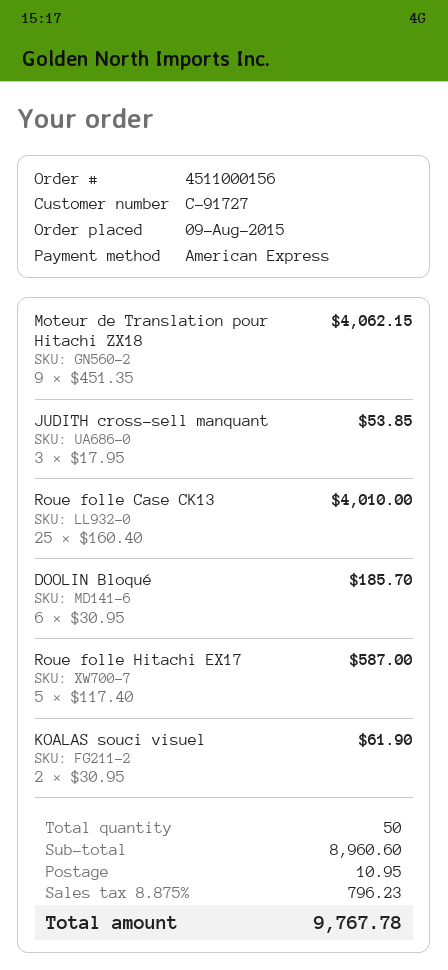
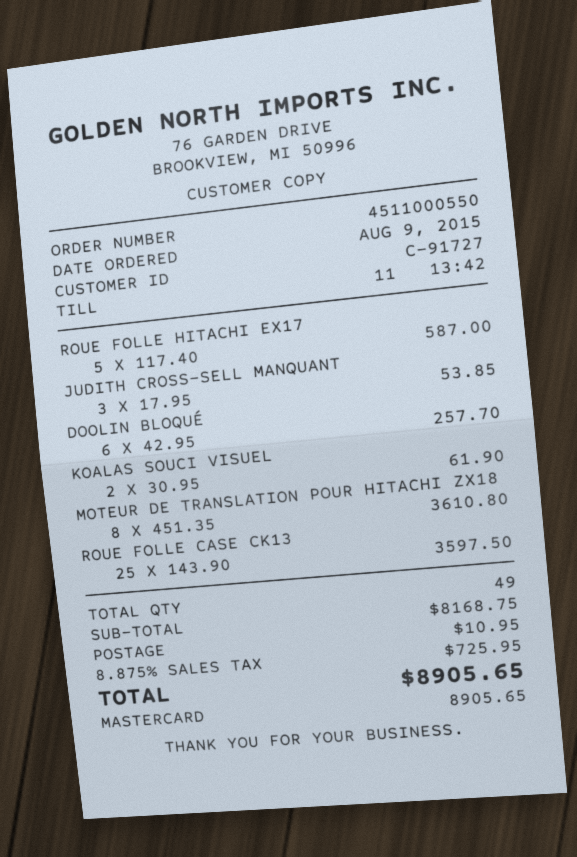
order number: 4511000156 -> 4511000550
payment method: American Express -> Mastercard
Moteur de Translation pour Hitachi ZX18: 9 x 451.35 = 4062.15 -> 8 x 451.35 = 3610.80
Roue folle Case CK13: 25 x 160.40 = 4010.00 -> 25 x 143.90 = 3597.50
DOOLIN Bloqué: 6 x 30.95 = 185.70 -> 6 x 42.95 = 257.70
total quantity: 50 -> 49
subtotal: 8960.60 -> 8168.75
tax: 8.875% = 796.23 -> 8.875% = 725.95
total: 9767.78 -> 8905.65

